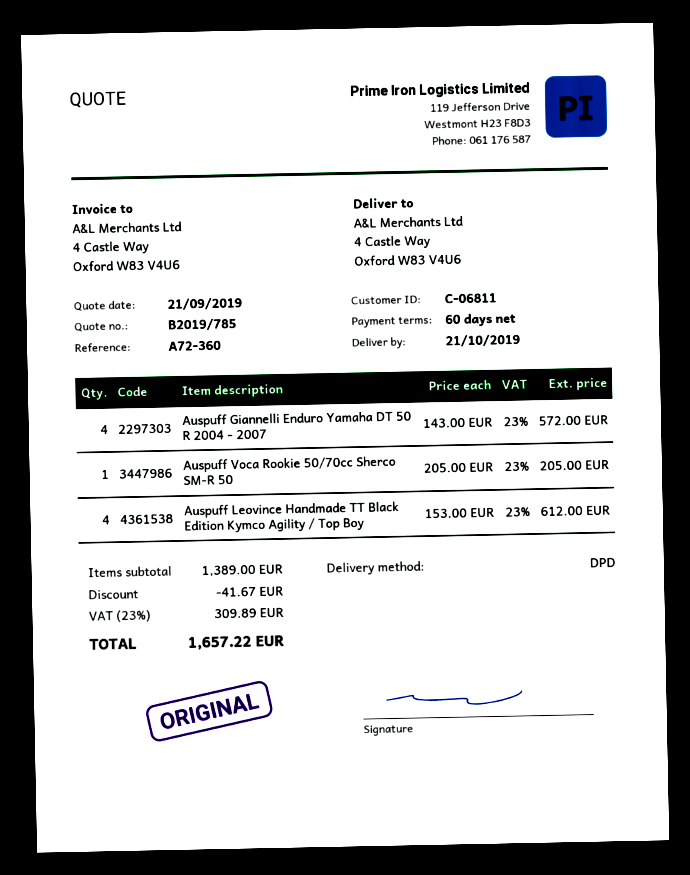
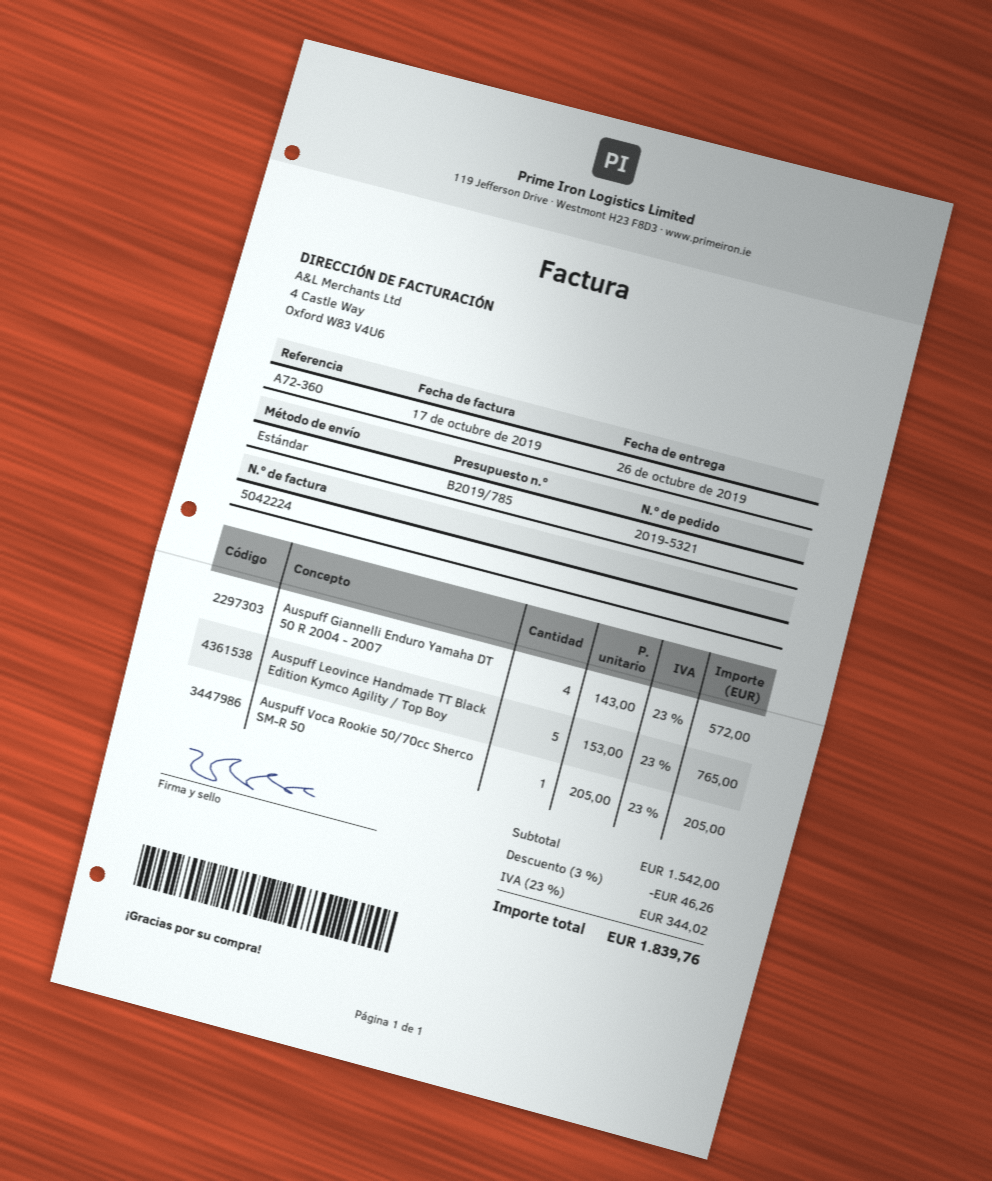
delivery date: 2019-10-21 -> 2019-10-26
shipping method: DPD -> standard
Auspuff Leovince Handmade TT Black Edition Kymco Agility / Top Boy: 4 x 153.00 = 612.00 -> 5 x 153.00 = 765.00
subtotal: 1389.00 -> 1542.00
discount: 41.67 -> 46.26
tax: 23% = 309.89 -> 23% = 344.02
total: 1657.22 -> 1839.76

